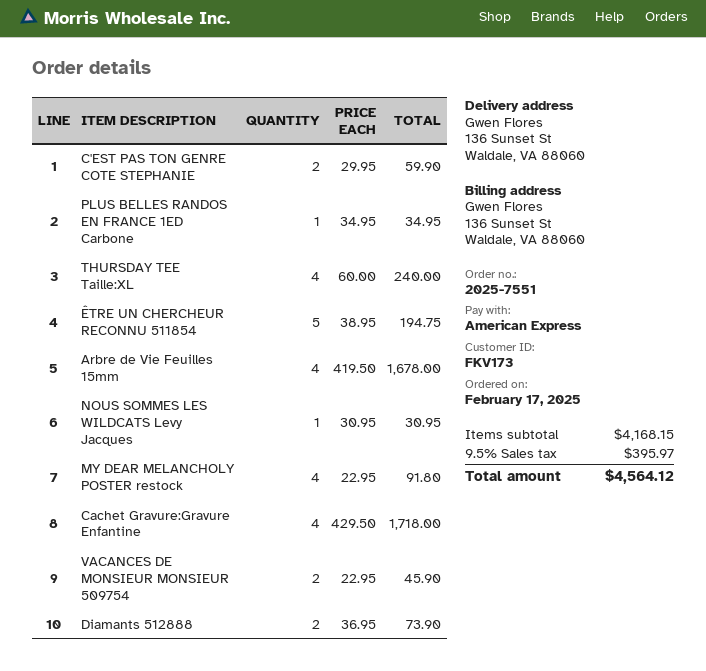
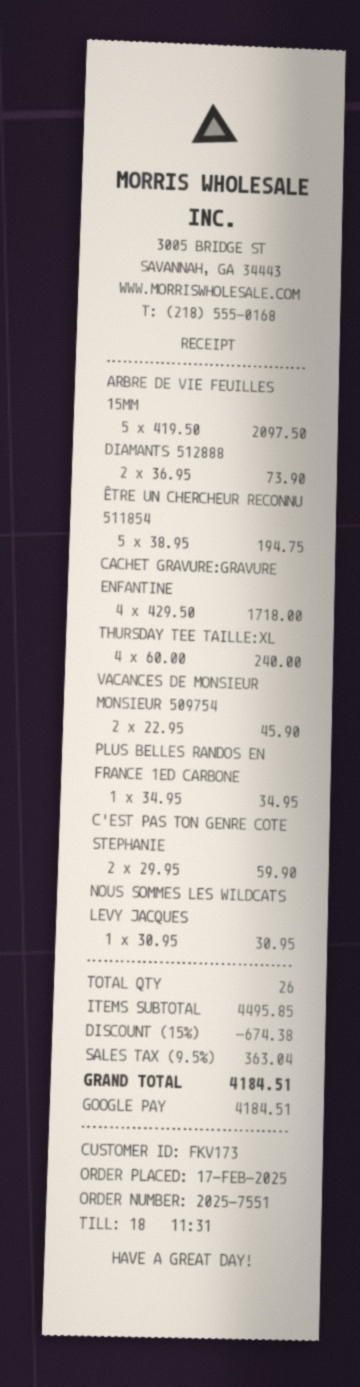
payment method: American Express -> Google Pay
Arbre de Vie Feuilles 15mm: 4 x 419.50 = 1678.00 -> 5 x 419.50 = 2097.50
MY DEAR MELANCHOLY POSTER restock: 4 x 22.95 = 91.80 -> none
subtotal: 4168.15 -> 4495.85
discount: none -> 15% = 674.38
tax: 9.5% = 395.97 -> 9.5% = 363.04
total: 4564.12 -> 4184.51

